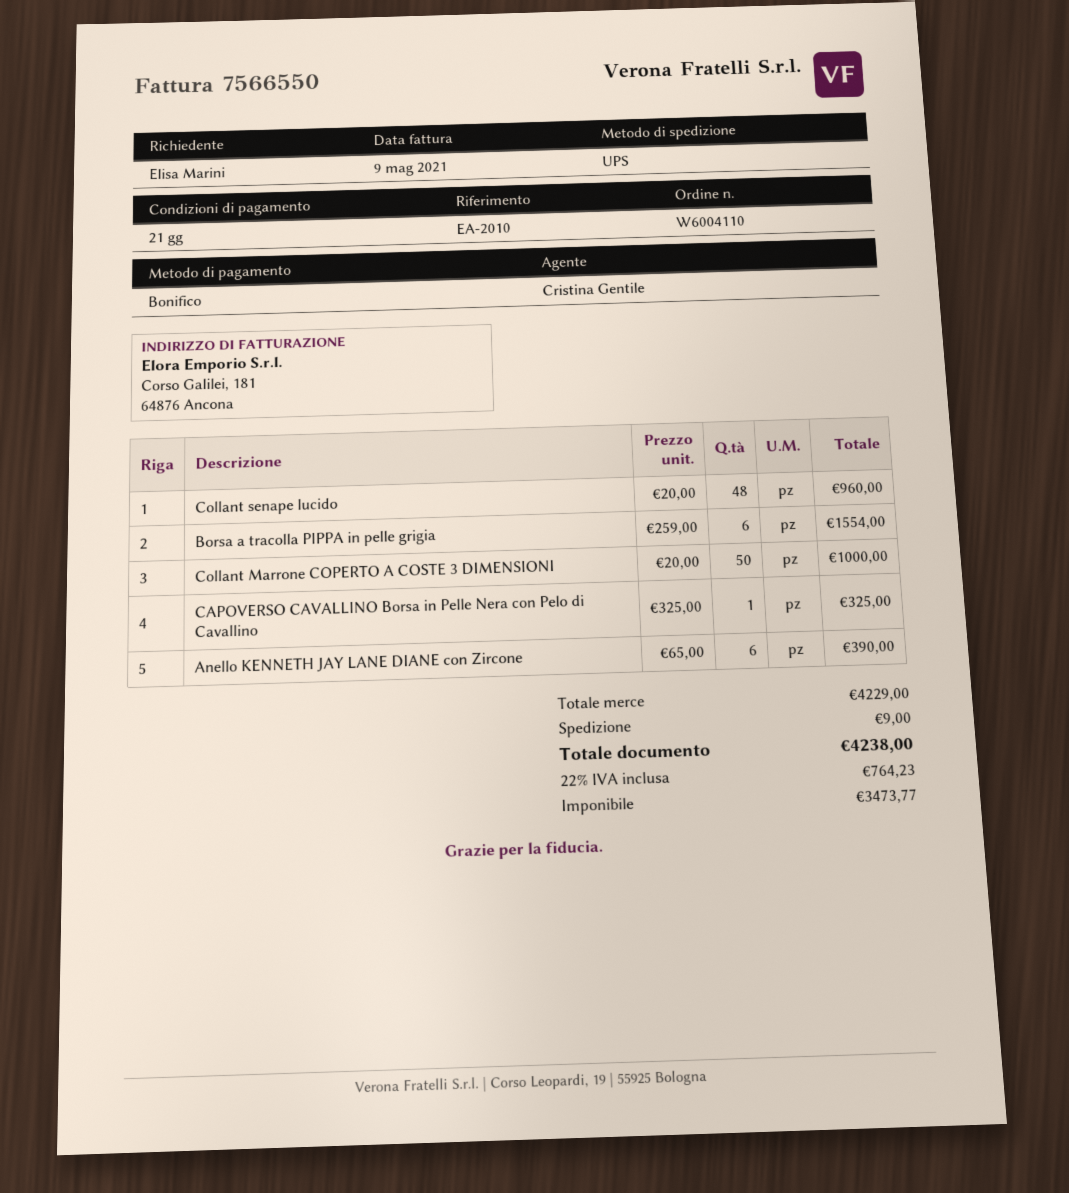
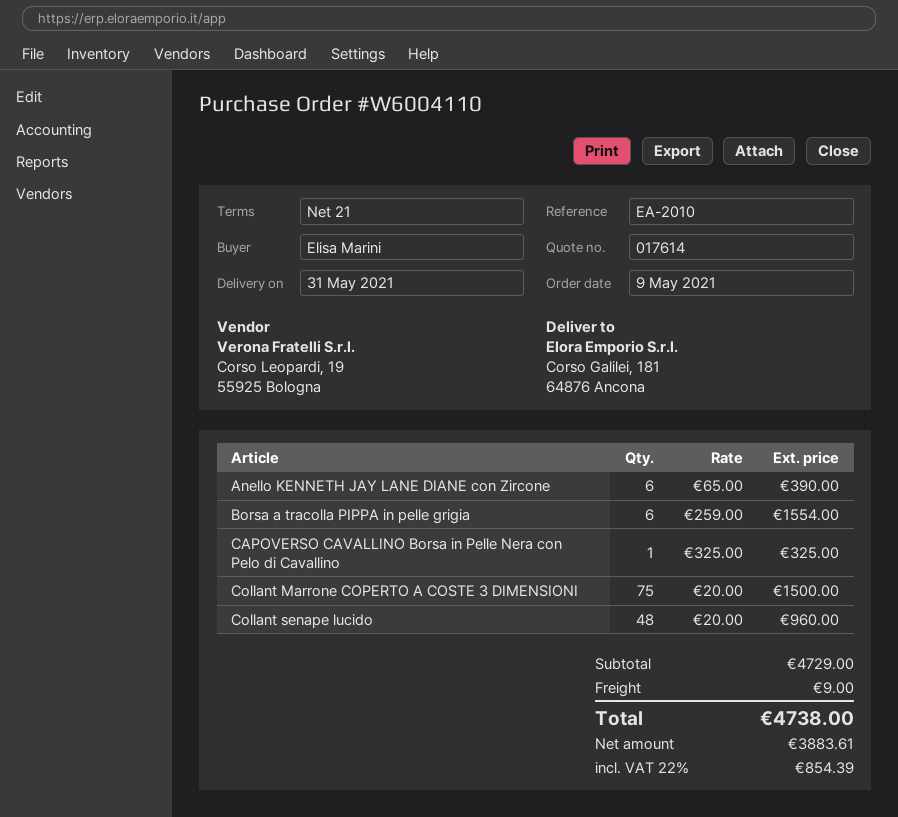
Collant Marrone COPERTO A COSTE 3 DIMENSIONI: 50 x 20.00 = 1000.00 -> 75 x 20.00 = 1500.00
subtotal: 4229.00 -> 4729.00
net: 3473.77 -> 3883.61
tax: 22% = 764.23 -> 22% = 854.39
total: 4238.00 -> 4738.00

